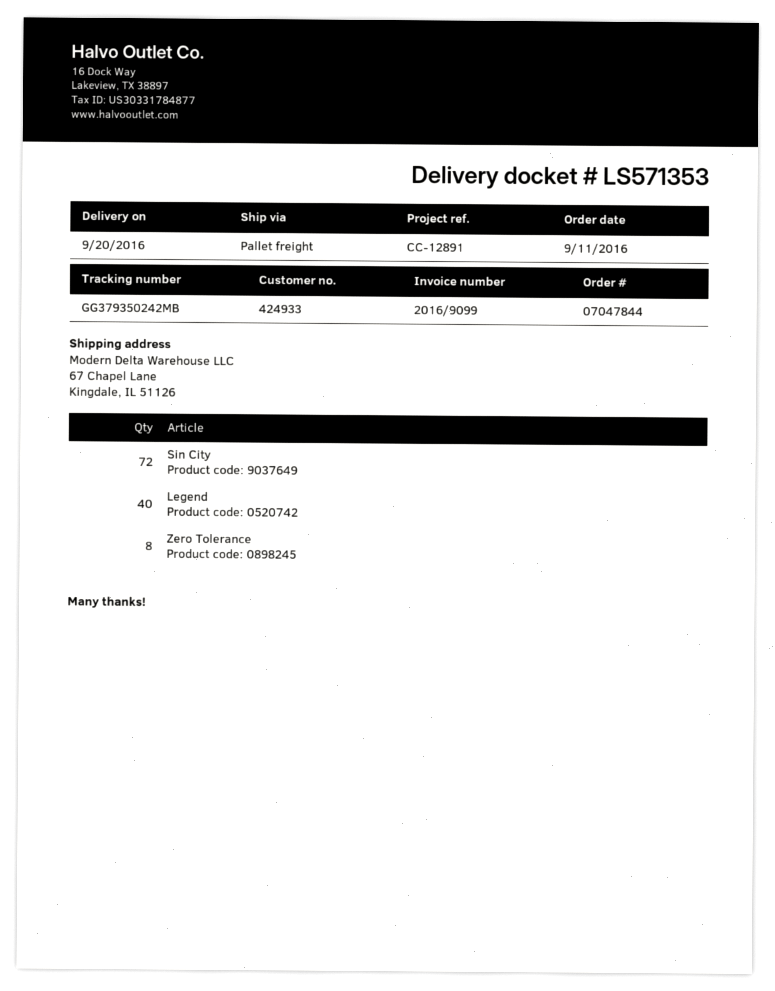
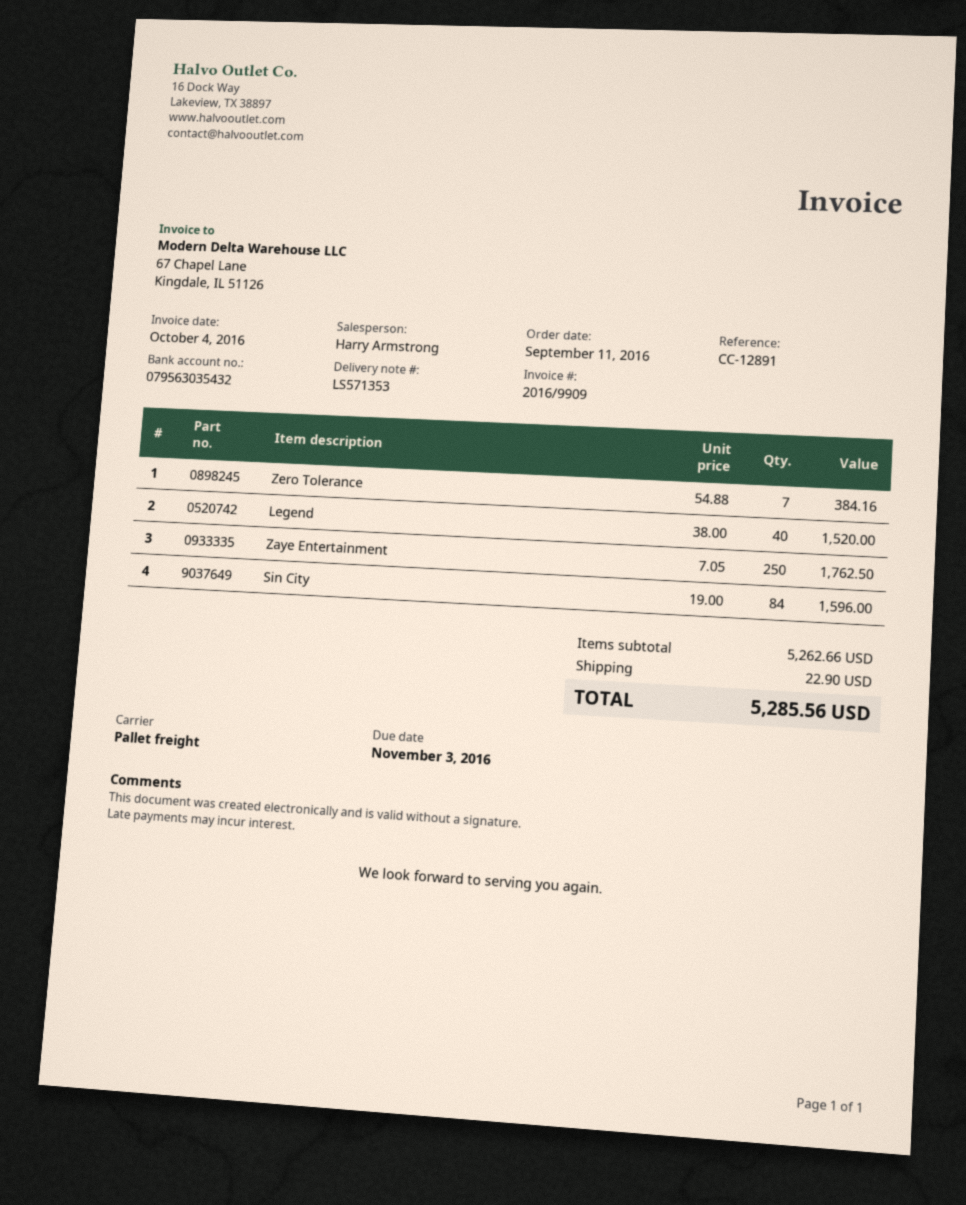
invoice number: 2016/9099 -> 2016/9909
Sin City: 72 -> 84
Zero Tolerance: 8 -> 7
Zaye Entertainment: none -> 250

